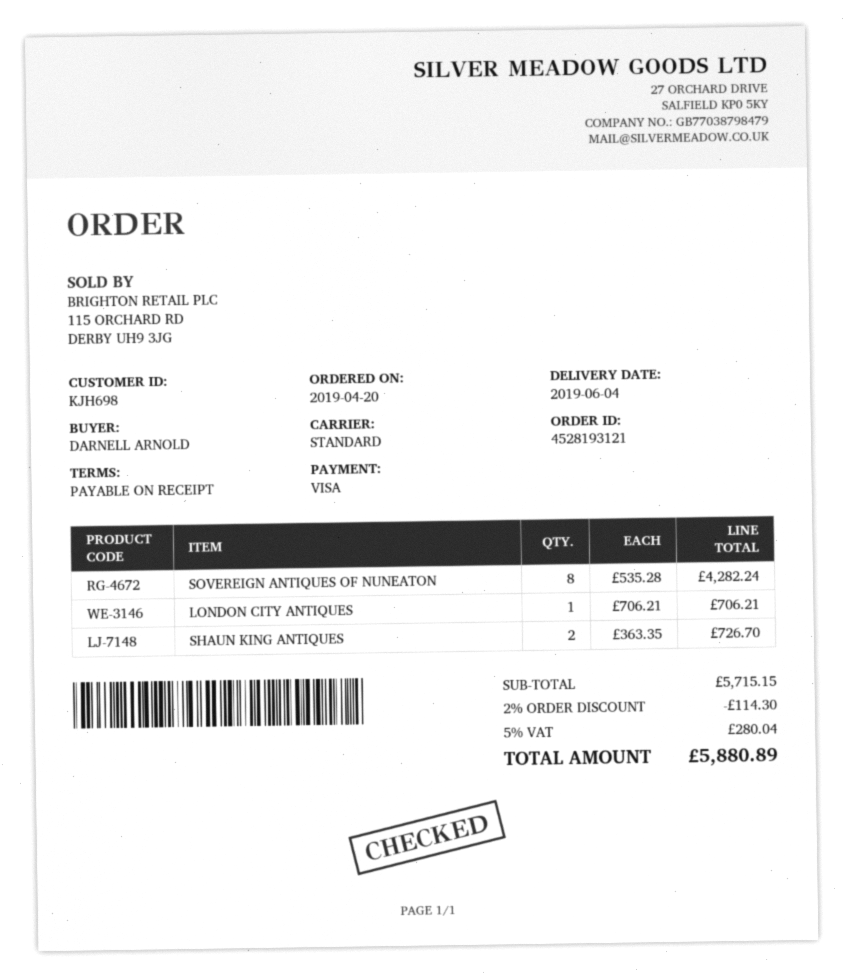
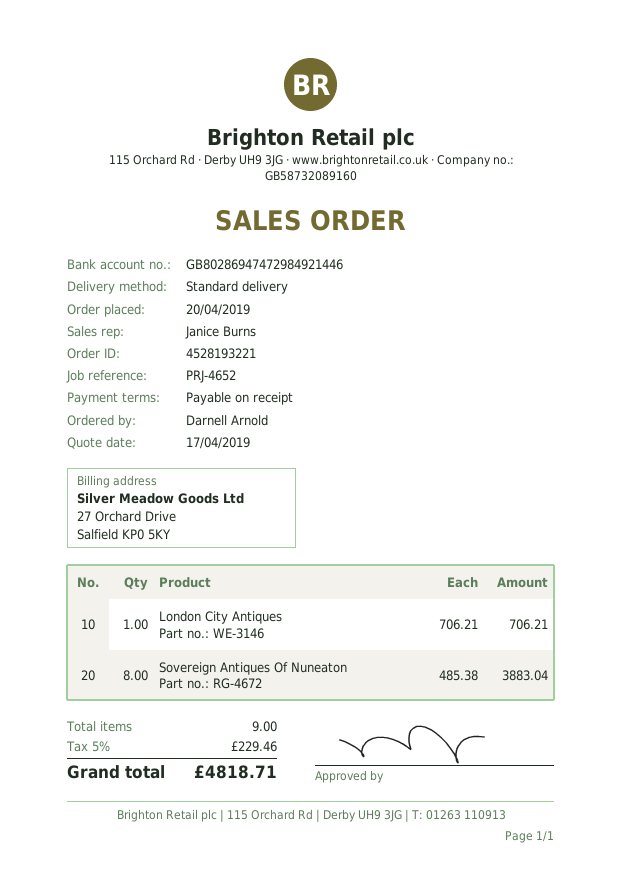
order number: 4528193121 -> 4528193221
SOVEREIGN ANTIQUES OF NUNEATON: 8 x 535.28 = 4282.24 -> 8 x 485.38 = 3883.04
SHAUN KING ANTIQUES: 2 x 363.35 = 726.70 -> none
discount: 2% = 114.30 -> none
tax: 5% = 280.04 -> 5% = 229.46
total: 5880.89 -> 4818.71

